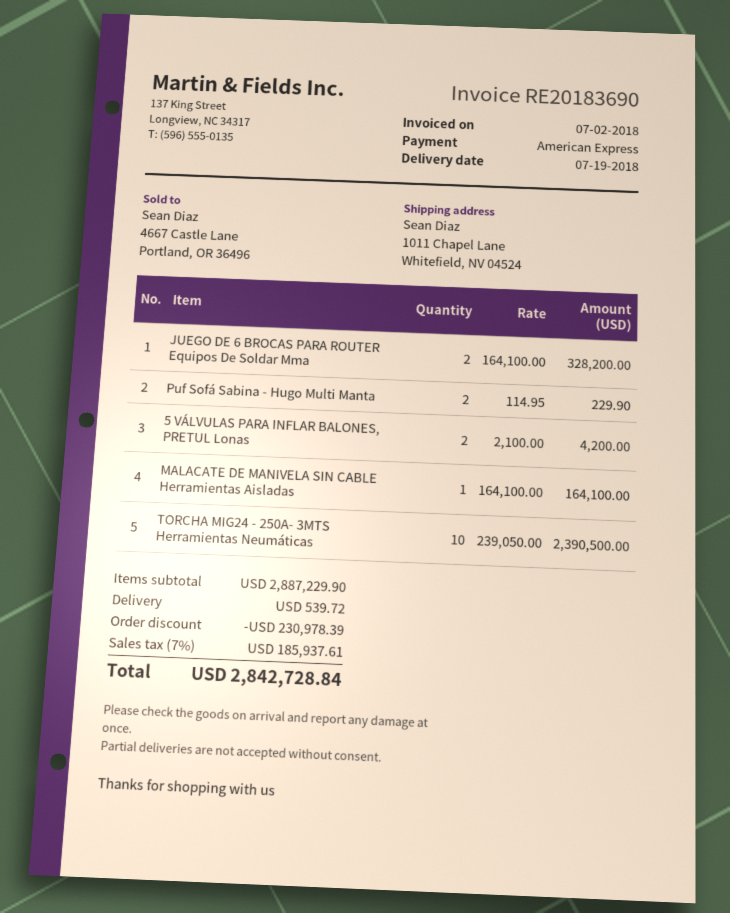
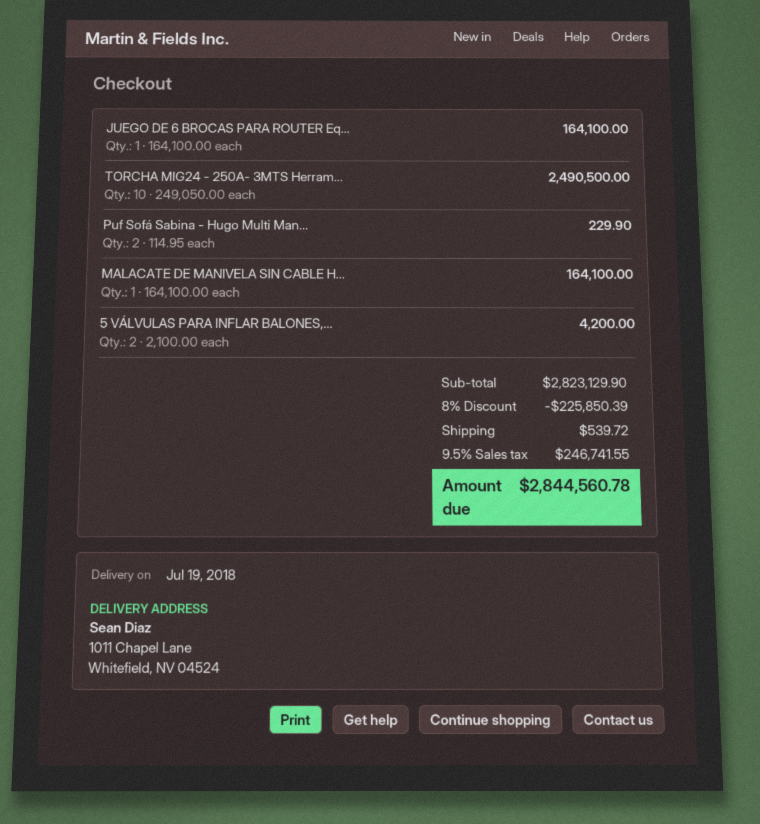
JUEGO DE 6 BROCAS PARA ROUTER Equipos De Soldar Mma: 2 x 164100.00 = 328200.00 -> 1 x 164100.00 = 164100.00
TORCHA MIG24 - 250A- 3MTS Herramientas Neumáticas: 10 x 239050.00 = 2390500.00 -> 10 x 249050.00 = 2490500.00
subtotal: 2887229.90 -> 2823129.90
discount: 230978.39 -> 225850.39
tax: 7% = 185937.61 -> 9.5% = 246741.55
total: 2842728.84 -> 2844560.78

